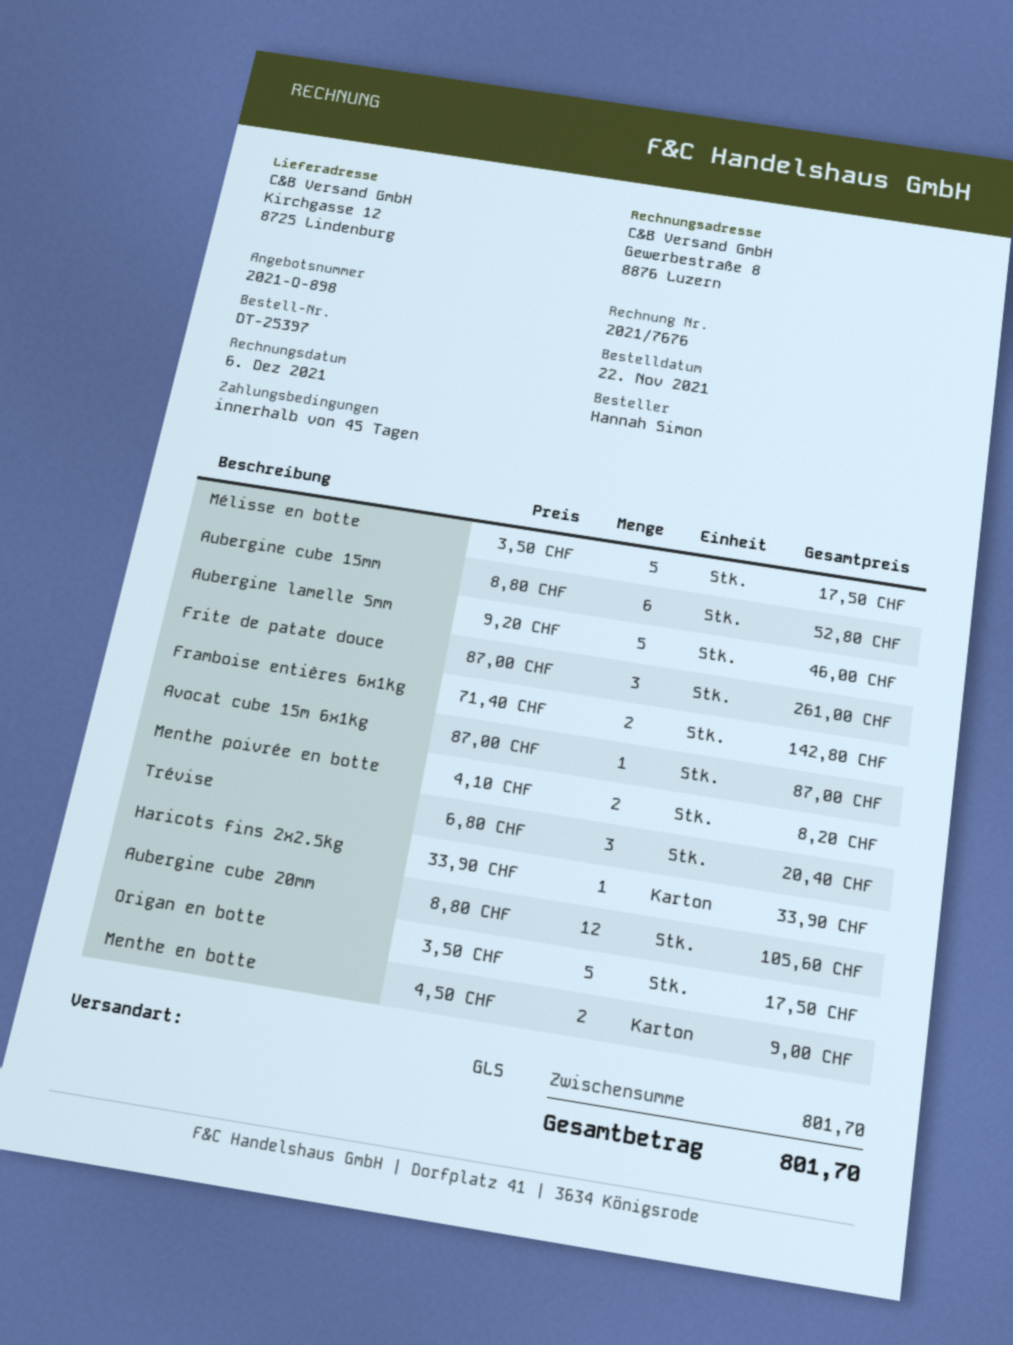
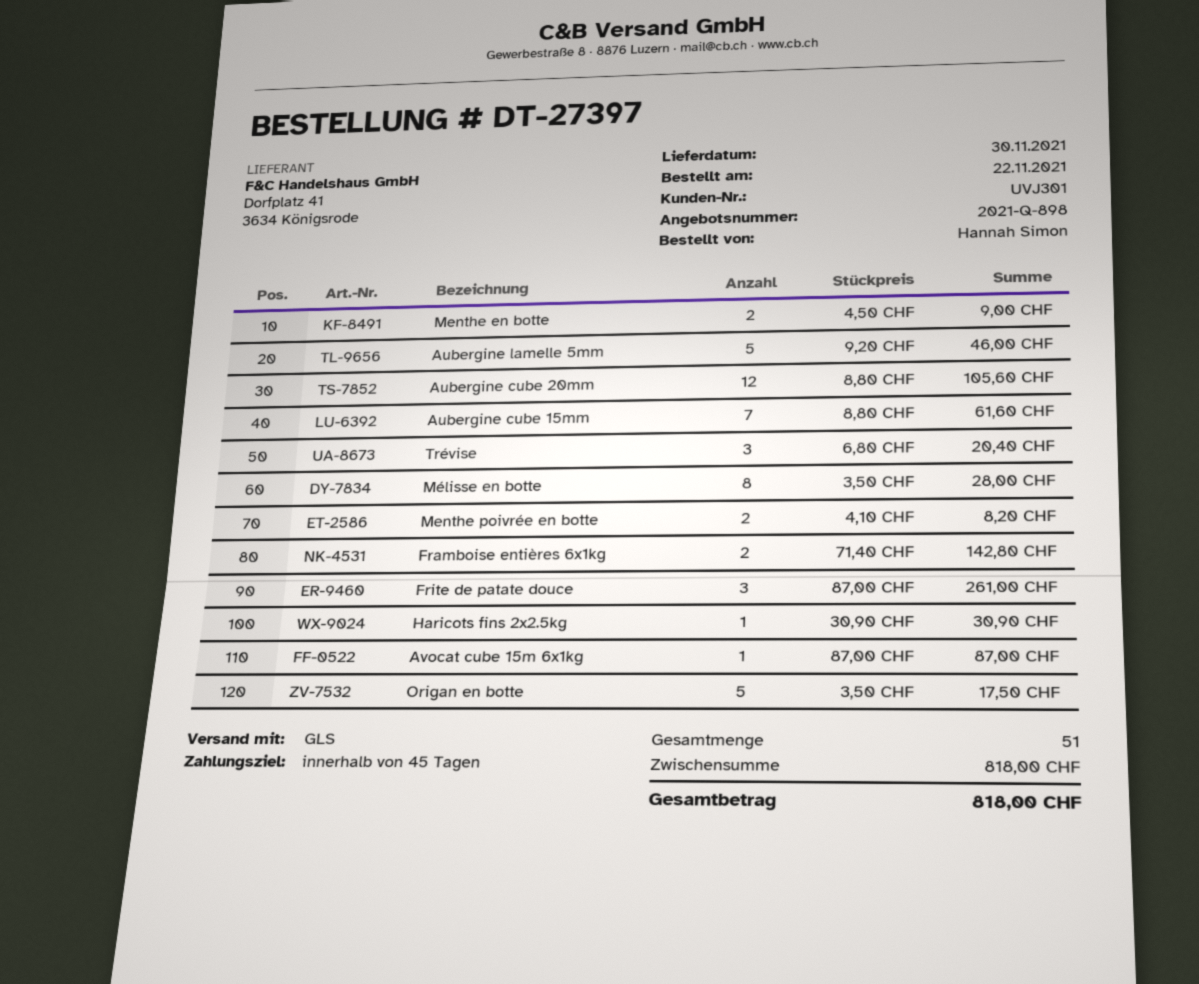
order number: DT-25397 -> DT-27397
Mélisse en botte: 5 x 3.50 = 17.50 -> 8 x 3.50 = 28.00
Aubergine cube 15mm: 6 x 8.80 = 52.80 -> 7 x 8.80 = 61.60
Haricots fins 2x2.5kg: 1 x 33.90 = 33.90 -> 1 x 30.90 = 30.90
subtotal: 801.70 -> 818.00
total: 801.70 -> 818.00

